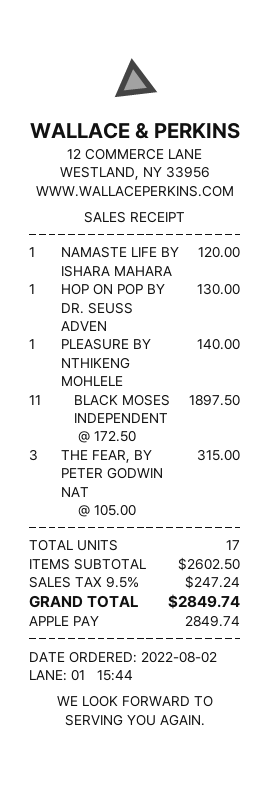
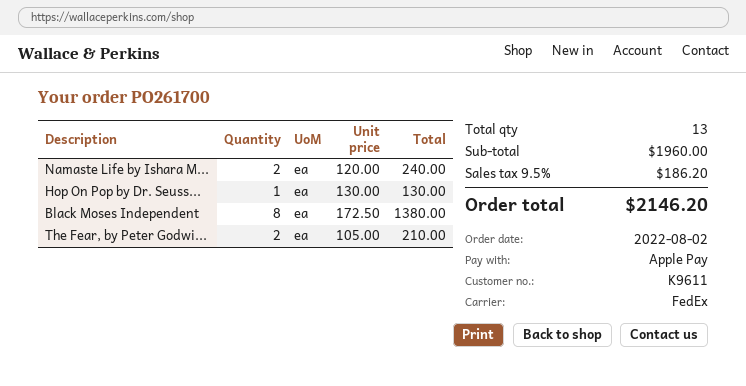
NAMASTE LIFE BY ISHARA MAHARA: 1 x 120.00 = 120.00 -> 2 x 120.00 = 240.00
PLEASURE BY NTHIKENG MOHLELE: 1 x 140.00 = 140.00 -> none
BLACK MOSES INDEPENDENT: 11 x 172.50 = 1897.50 -> 8 x 172.50 = 1380.00
THE FEAR, BY PETER GODWIN NAT: 3 x 105.00 = 315.00 -> 2 x 105.00 = 210.00
total quantity: 17 -> 13
subtotal: 2602.50 -> 1960.00
tax: 9.5% = 247.24 -> 9.5% = 186.20
total: 2849.74 -> 2146.20

